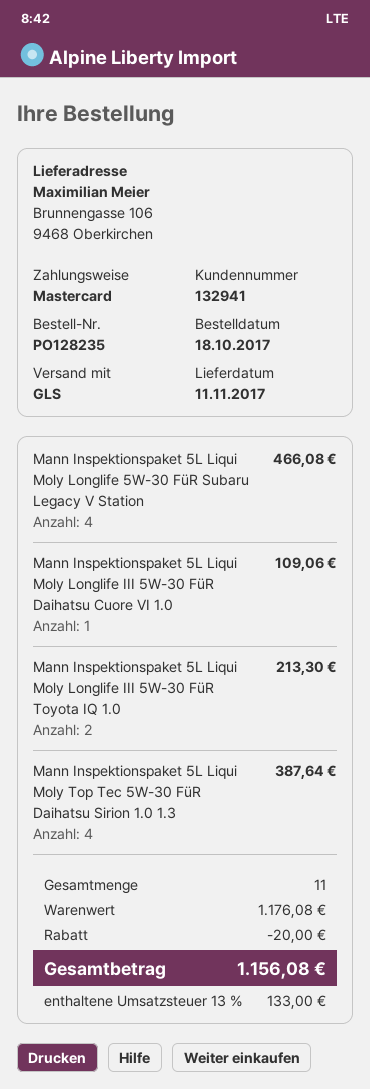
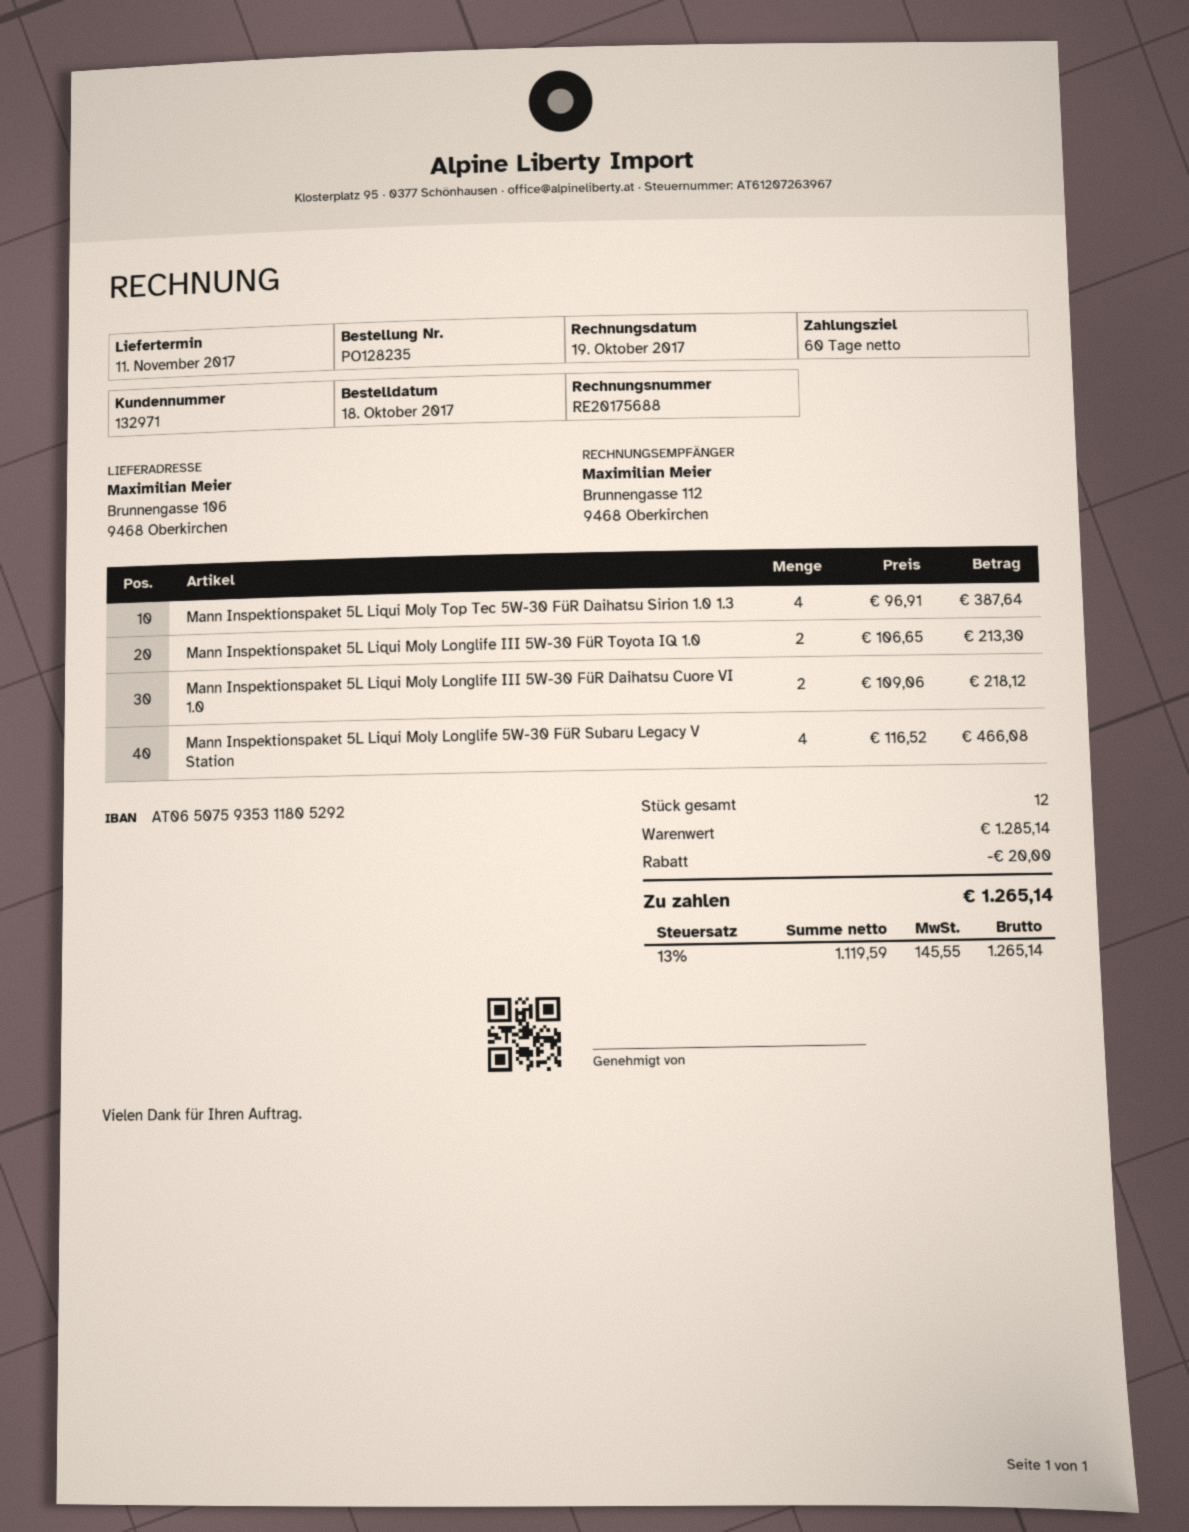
customer number: 132941 -> 132971
Mann Inspektionspaket 5L Liqui Moly Longlife III 5W-30 FüR Daihatsu Cuore VI 1.0: 1 for 109.06 -> 2 for 218.12
total quantity: 11 -> 12
subtotal: 1176.08 -> 1285.14
tax: 13% = 133.00 -> 13% = 145.55
total: 1156.08 -> 1265.14

